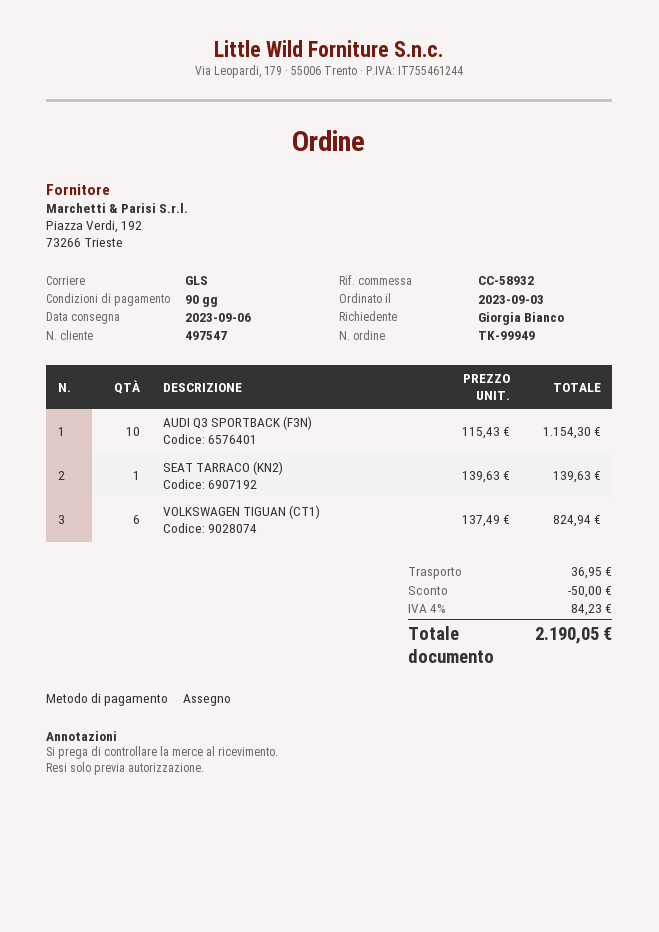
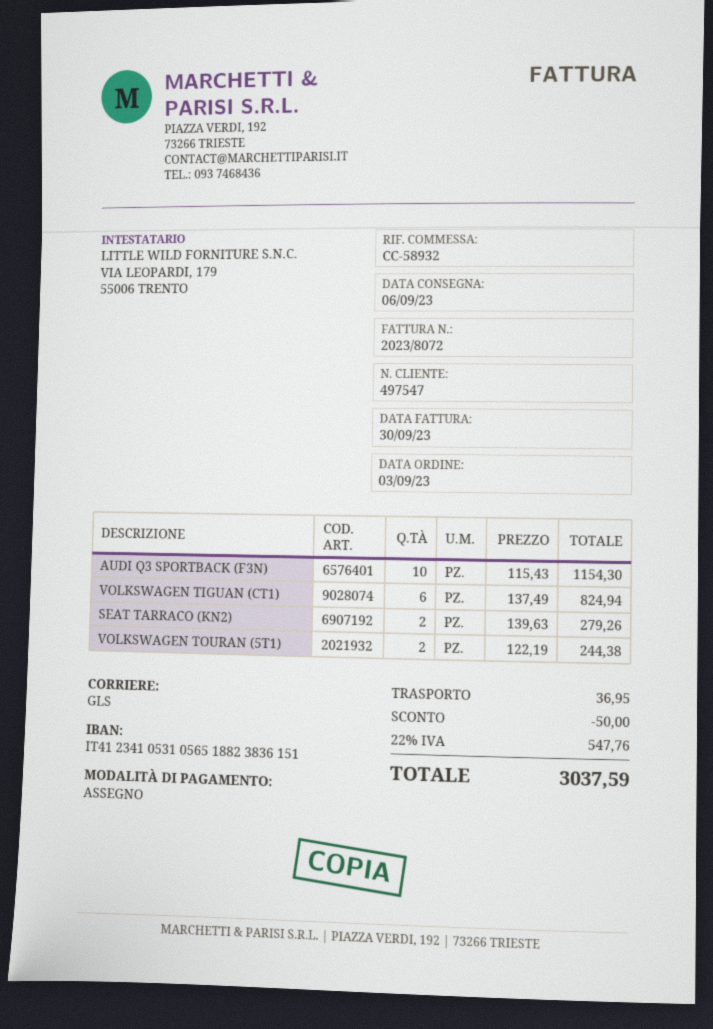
SEAT TARRACO (KN2): 1 x 139.63 = 139.63 -> 2 x 139.63 = 279.26
VOLKSWAGEN TOURAN (5T1): none -> 2 x 122.19 = 244.38
tax: 4% = 84.23 -> 22% = 547.76
total: 2190.05 -> 3037.59

